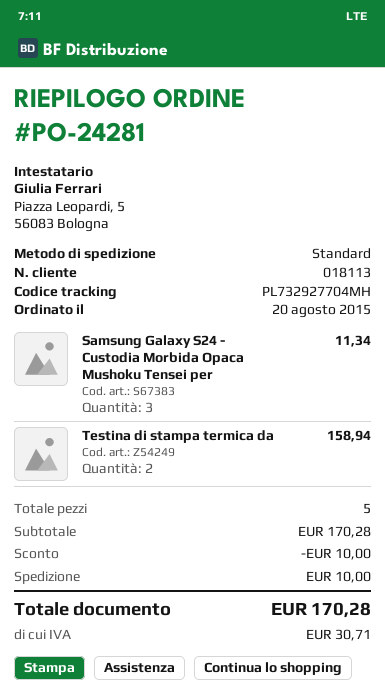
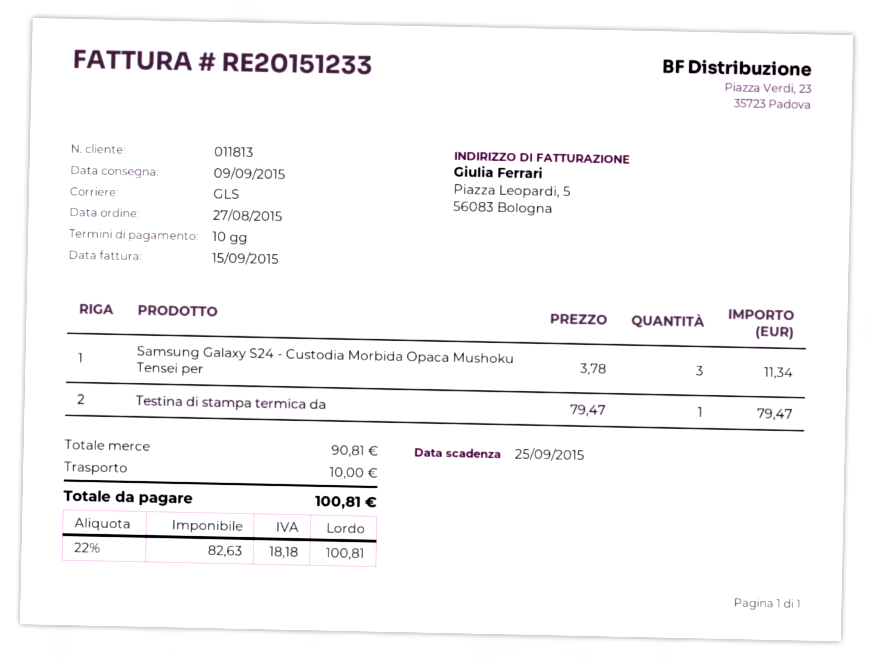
order date: 2015-08-20 -> 2015-08-27
customer number: 018113 -> 011813
shipping method: standard -> GLS
Testina di stampa termica da: 2 for 158.94 -> 1 for 79.47
subtotal: 170.28 -> 90.81
discount: 10.00 -> none
tax: 30.71 -> 18.18
total: 170.28 -> 100.81

